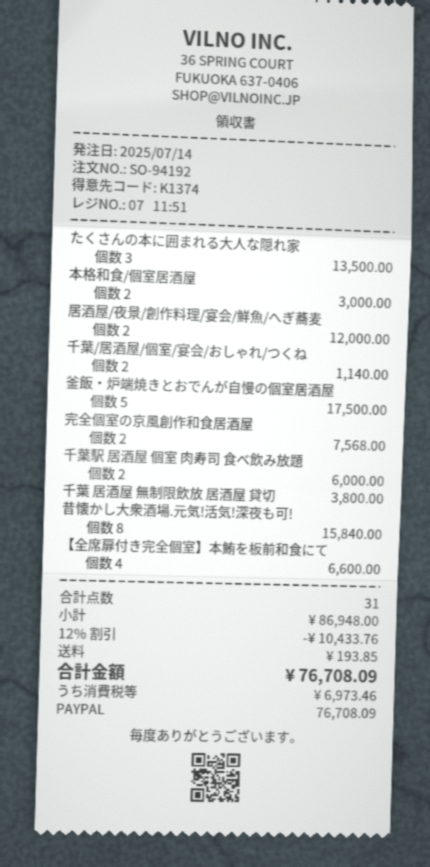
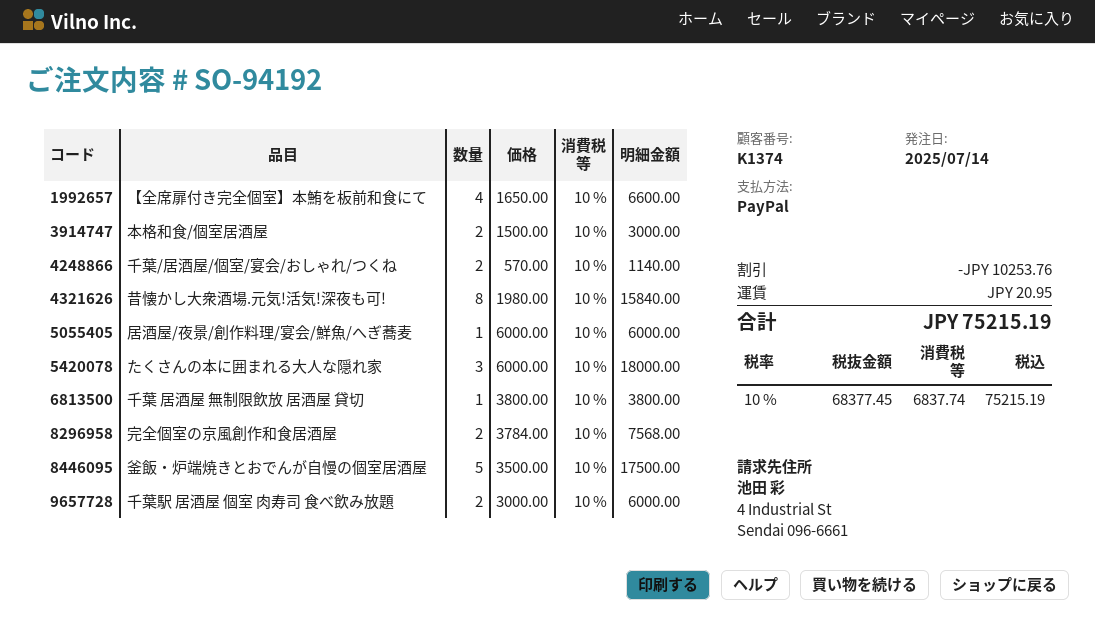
たくさんの本に囲まれる大人な隠れ家: 3 for 13500.00 -> 3 for 18000.00
居酒屋/夜景/創作料理/宴会/鮮魚/へぎ蕎麦: 2 for 12000.00 -> 1 for 6000.00
discount: 10433.76 -> 10253.76
shipping: 193.85 -> 20.95
tax: 6973.46 -> 6837.74
total: 76708.09 -> 75215.19

